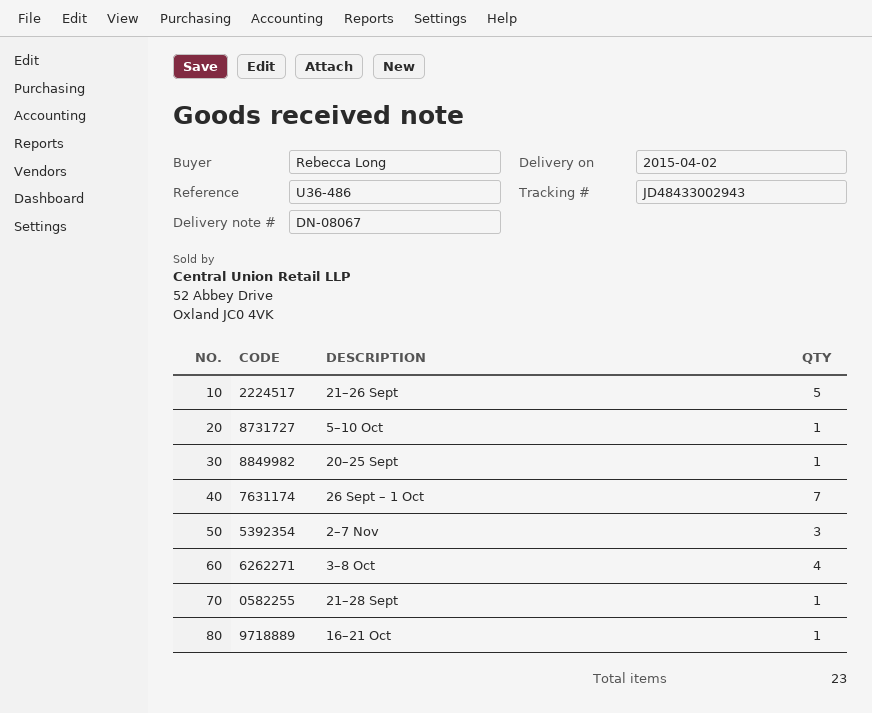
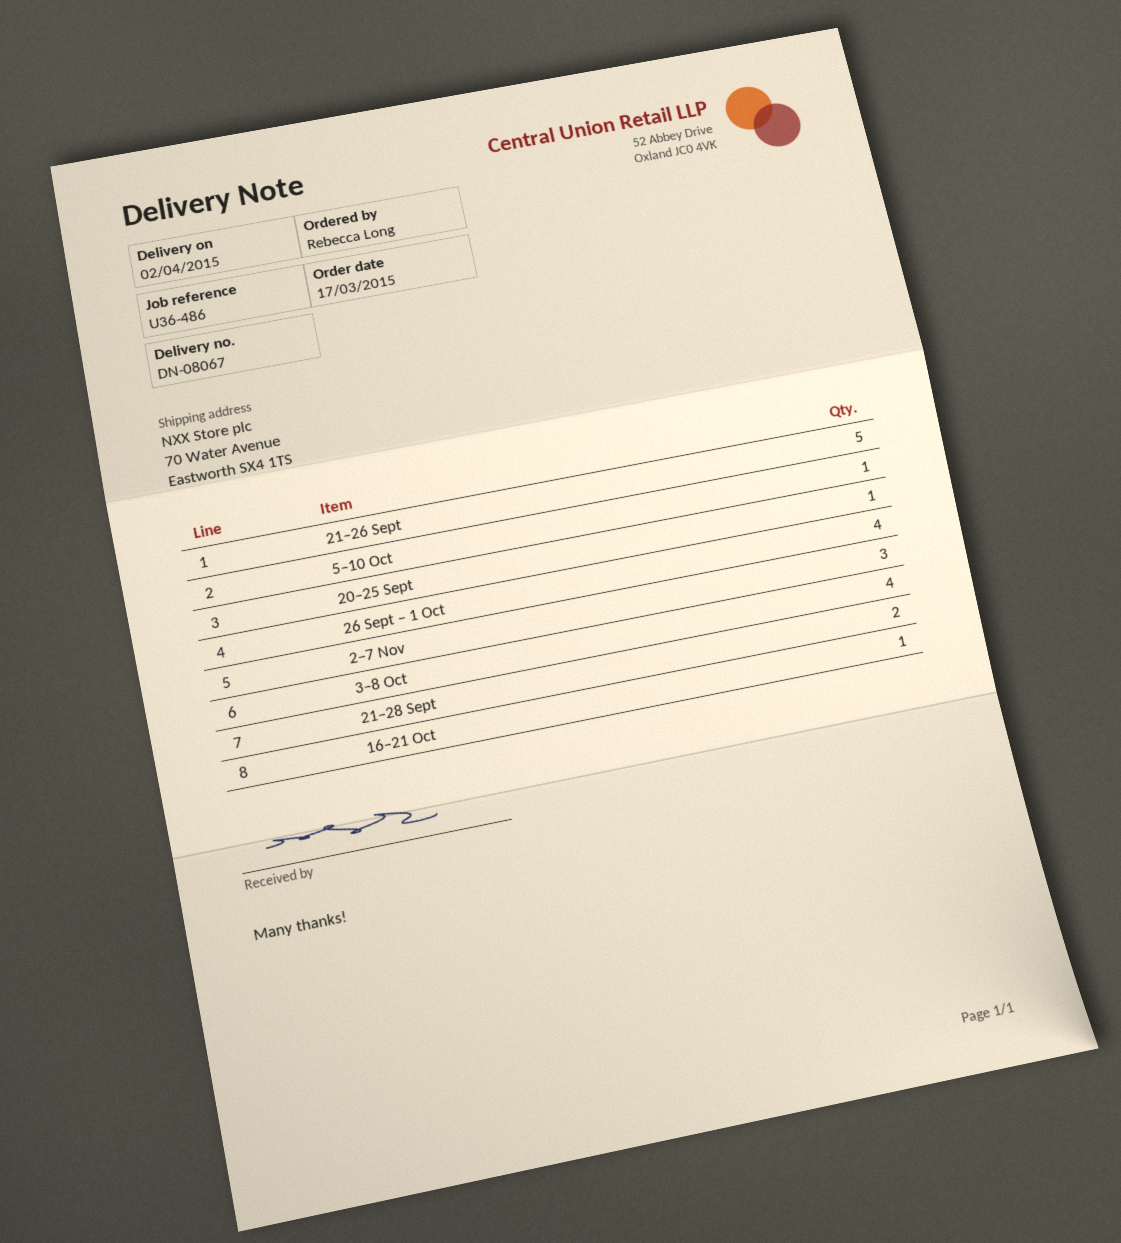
26 Sept – 1 Oct: 7 -> 4
21–28 Sept: 1 -> 2

